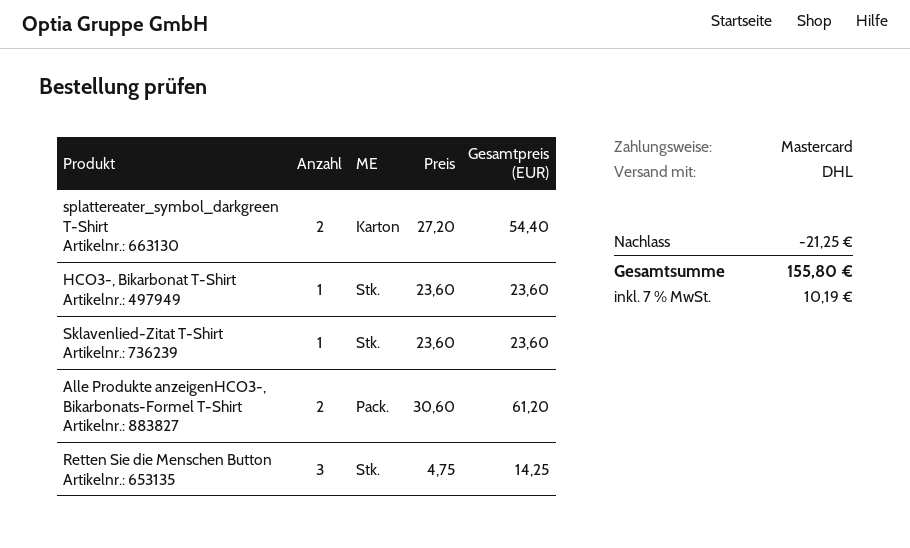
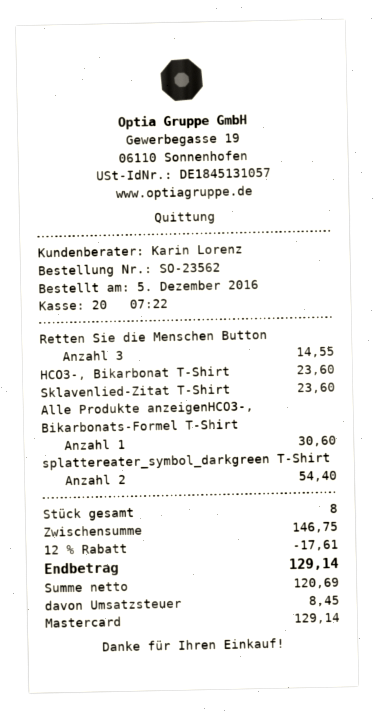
Alle Produkte anzeigenHCO3-, Bikarbonats-Formel T-Shirt: 2 for 61.20 -> 1 for 30.60
Retten Sie die Menschen Button: 3 for 14.25 -> 3 for 14.55
discount: 21.25 -> 17.61
tax: 10.19 -> 8.45
total: 155.80 -> 129.14

